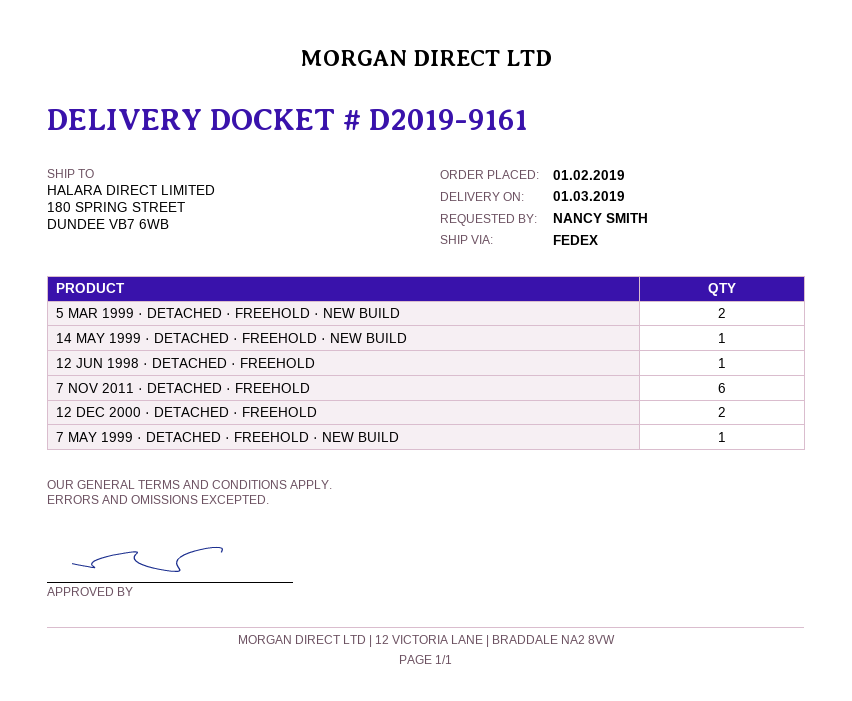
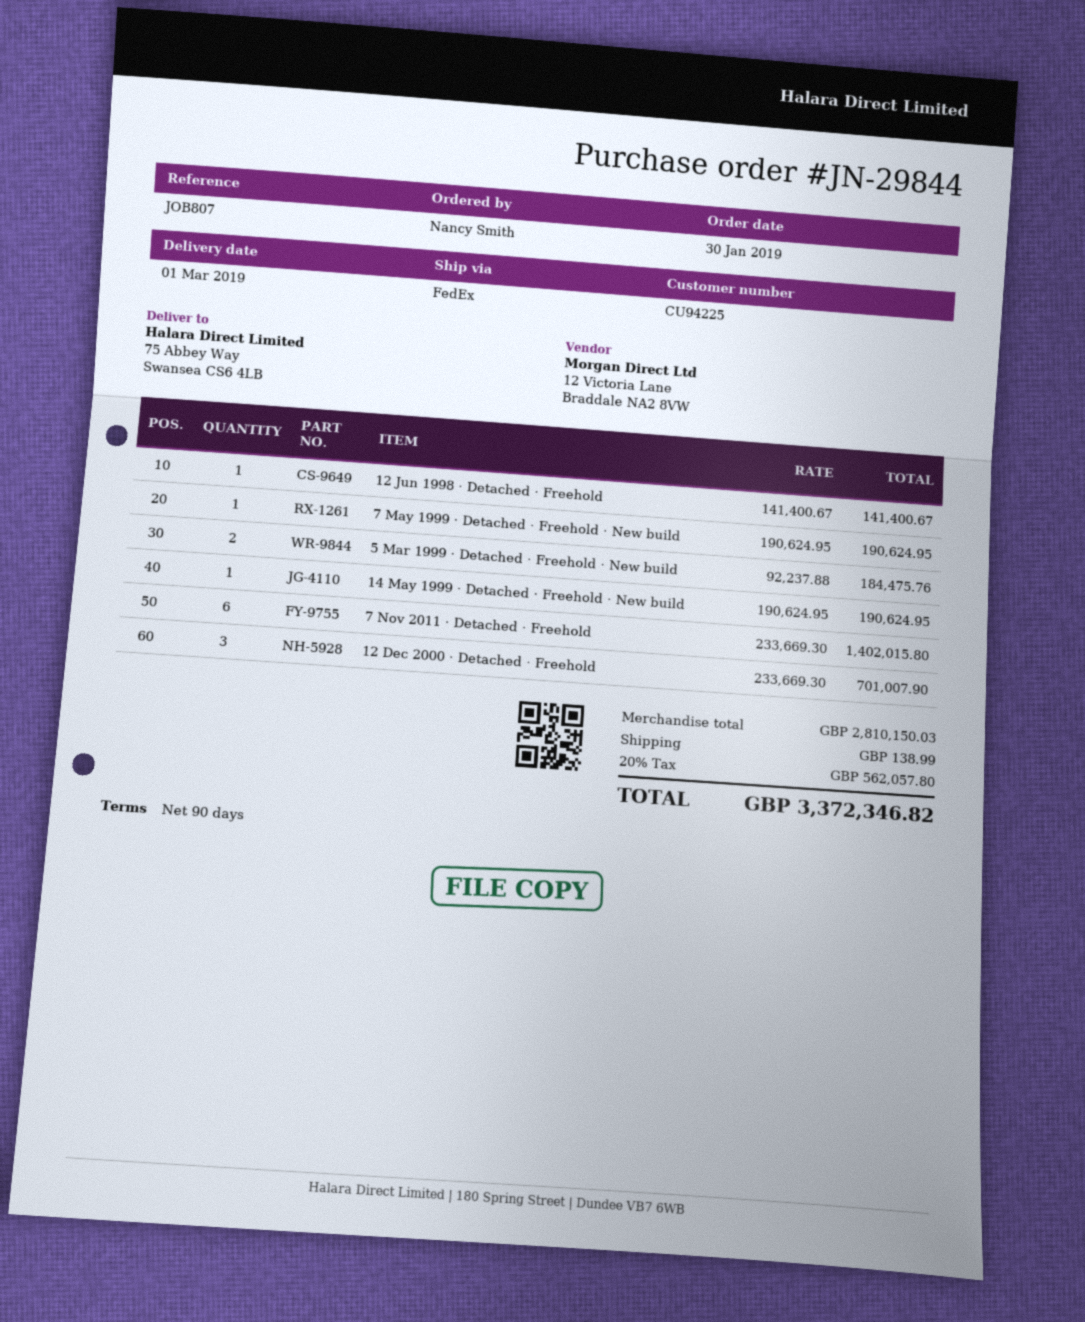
order date: 2019-02-01 -> 2019-01-30
ship to: 180 SPRING STREET, DUNDEE VB7 6WB -> 75 Abbey Way, Swansea CS6 4LB
12 DEC 2000 · DETACHED · FREEHOLD: 2 -> 3

